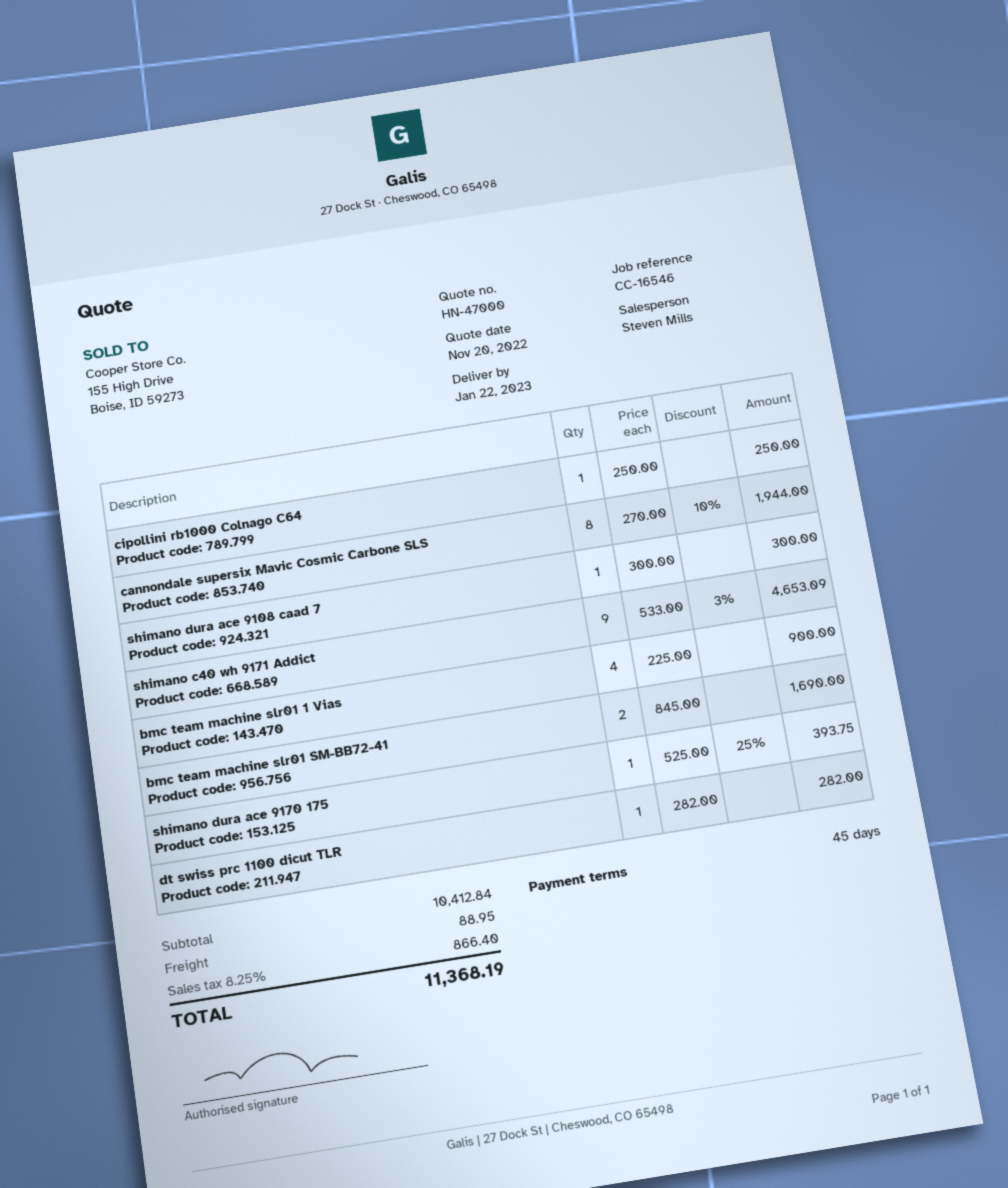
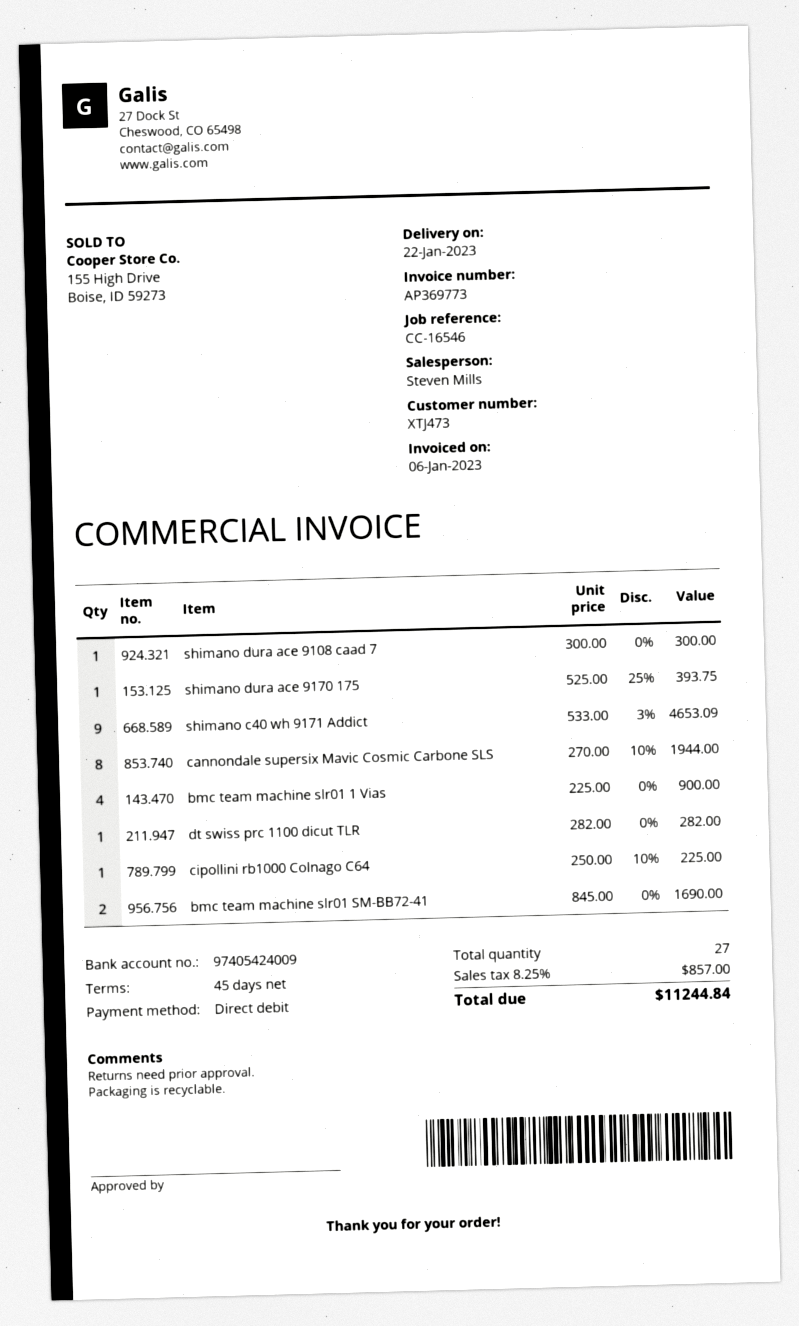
cipollini rb1000 Colnago C64: 1 x 250.00 = 250.00 -> 1 x 250.00 - 10% = 225.00
shipping: 88.95 -> none
tax: 8.25% = 866.40 -> 8.25% = 857.00
total: 11368.19 -> 11244.84

